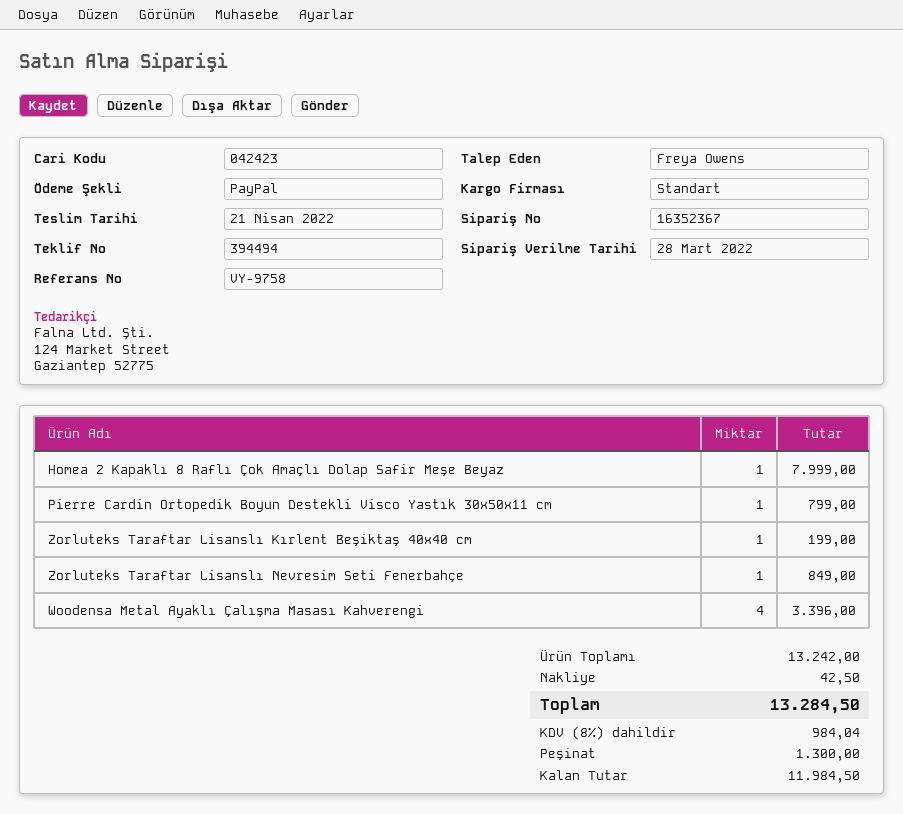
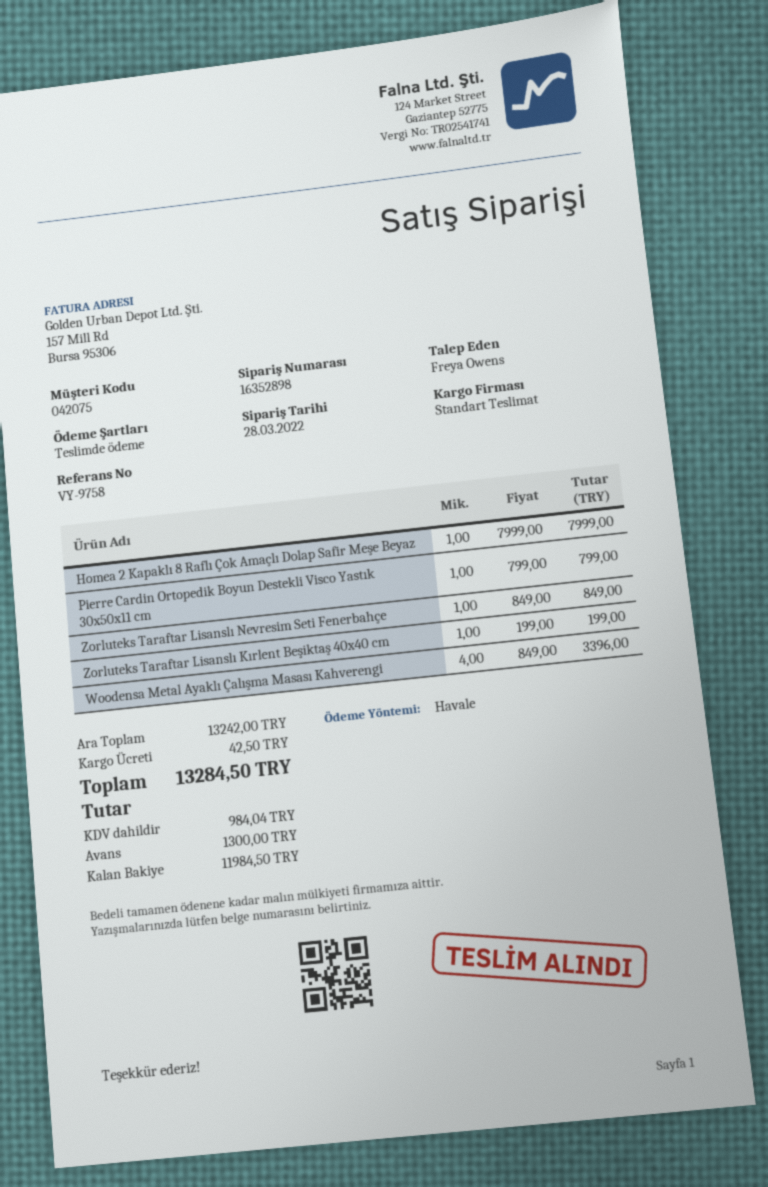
order number: 16352367 -> 16352898
customer number: 042423 -> 042075
payment method: PayPal -> bank transfer

